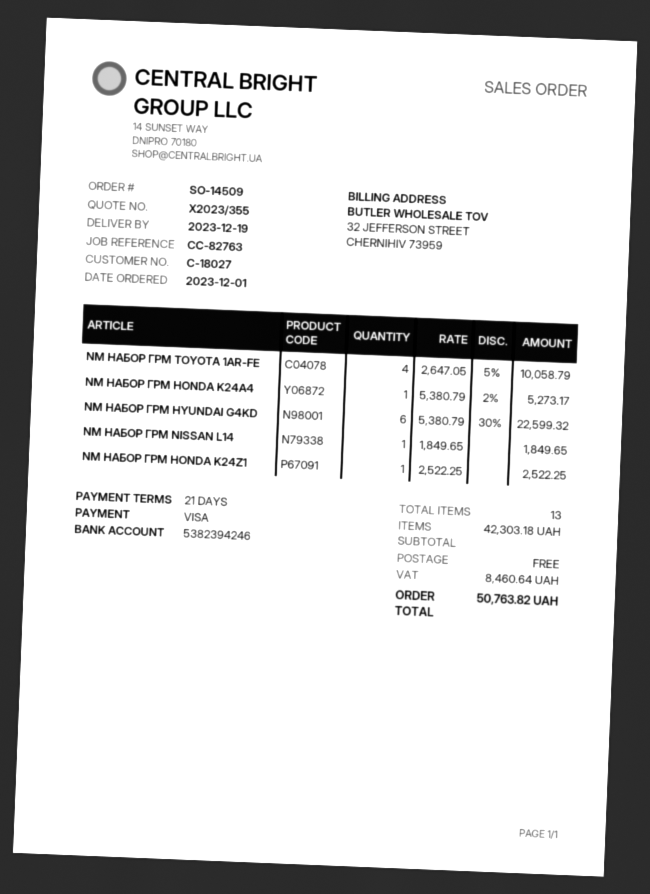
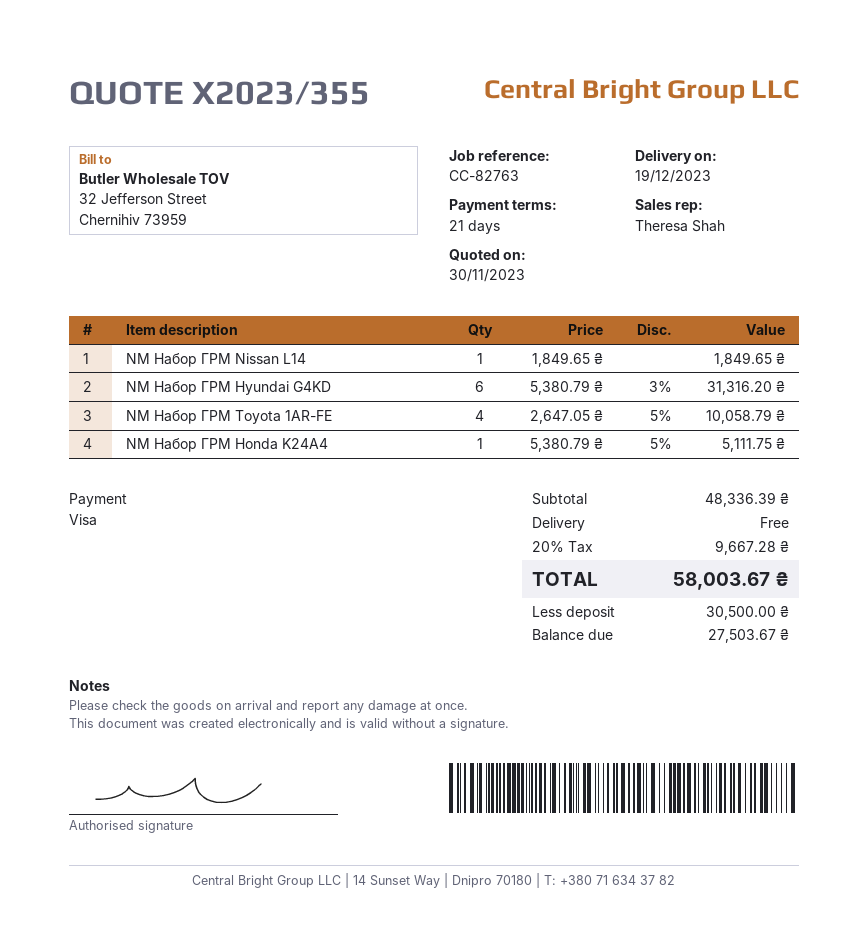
NM НАБОР ГРМ HONDA K24A4: 1 x 5380.79 - 2% = 5273.17 -> 1 x 5380.79 - 5% = 5111.75
NM НАБОР ГРМ HYUNDAI G4KD: 6 x 5380.79 - 30% = 22599.32 -> 6 x 5380.79 - 3% = 31316.20
NM НАБОР ГРМ HONDA K24Z1: 1 x 2522.25 = 2522.25 -> none
subtotal: 42303.18 -> 48336.39
tax: 8460.64 -> 9667.28
total: 50763.82 -> 58003.67

